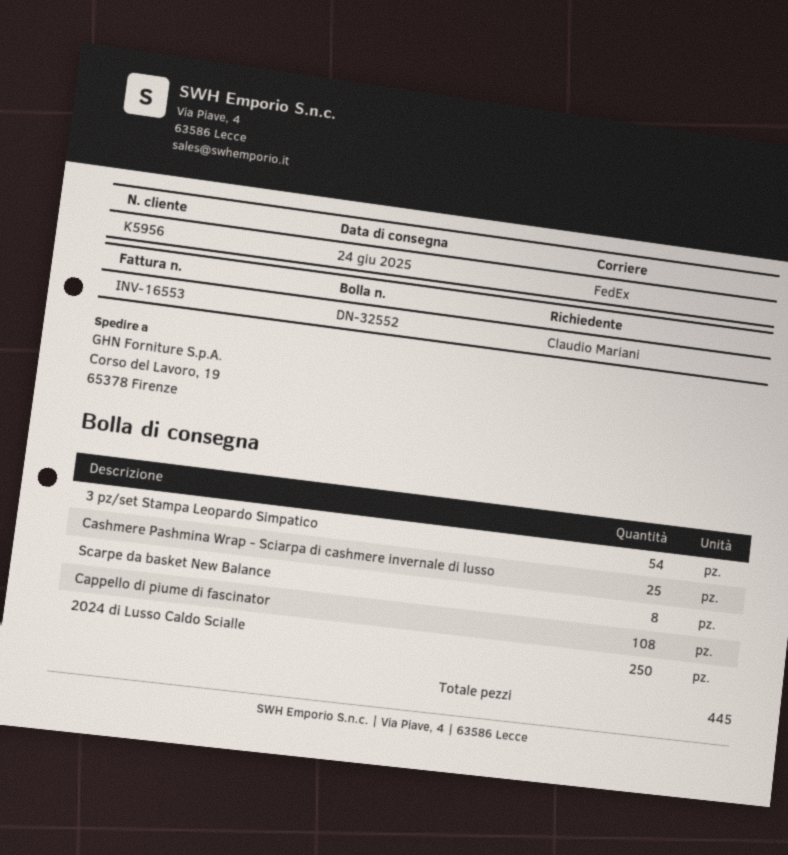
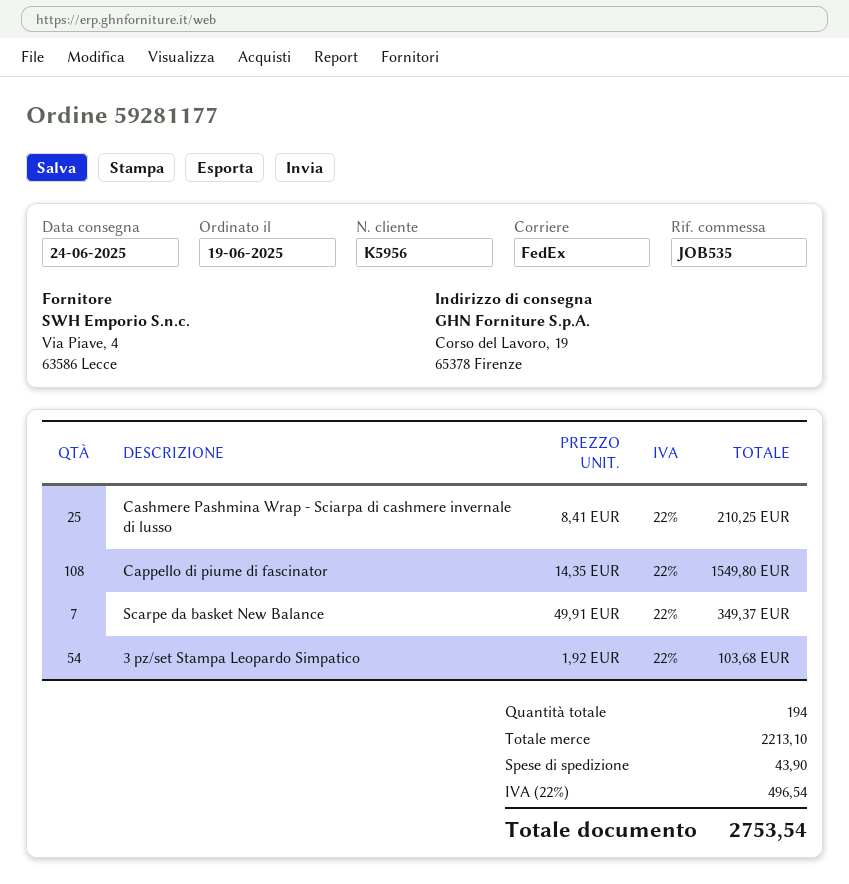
Scarpe da basket New Balance: 8 -> 7
2024 di Lusso Caldo Scialle: 250 -> none
total quantity: 445 -> 194

